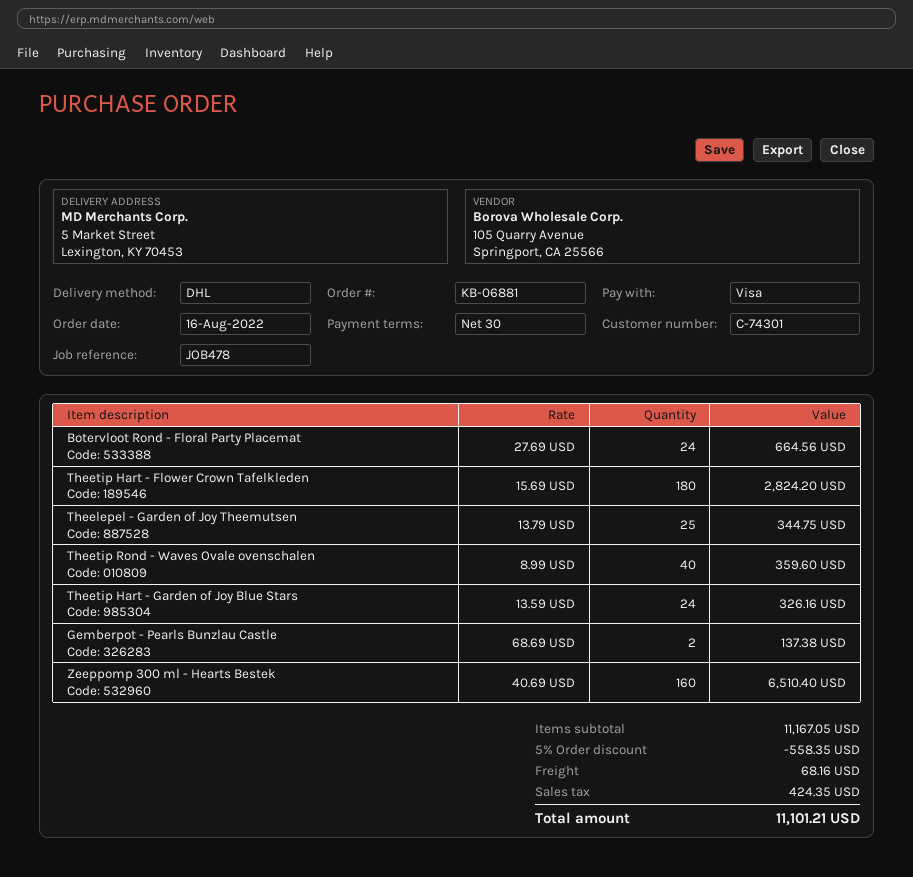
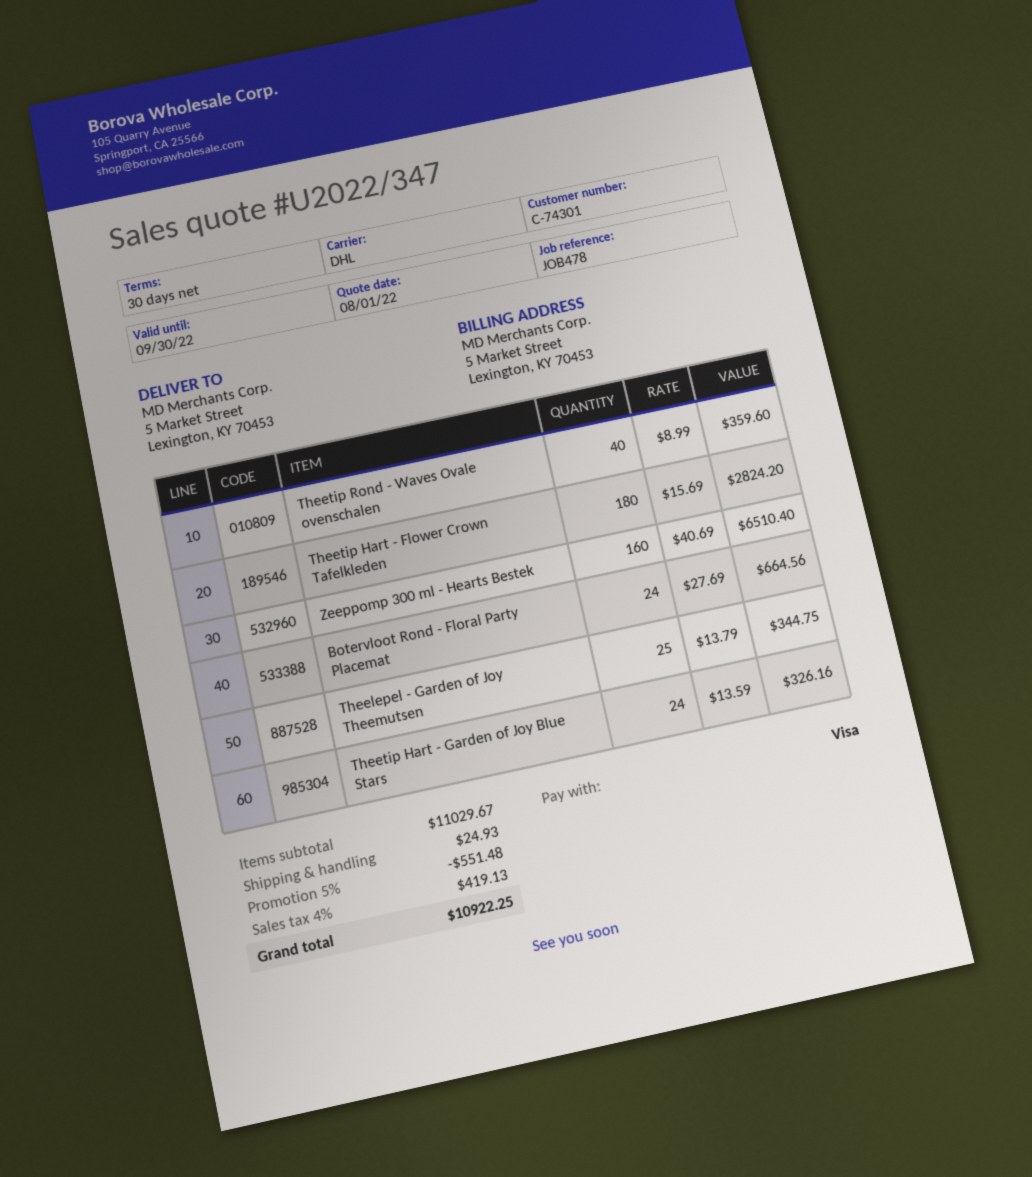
Gemberpot - Pearls Bunzlau Castle: 2 x 68.69 = 137.38 -> none
subtotal: 11167.05 -> 11029.67
discount: 5% = 558.35 -> 5% = 551.48
shipping: 68.16 -> 24.93
tax: 424.35 -> 419.13
total: 11101.21 -> 10922.25

